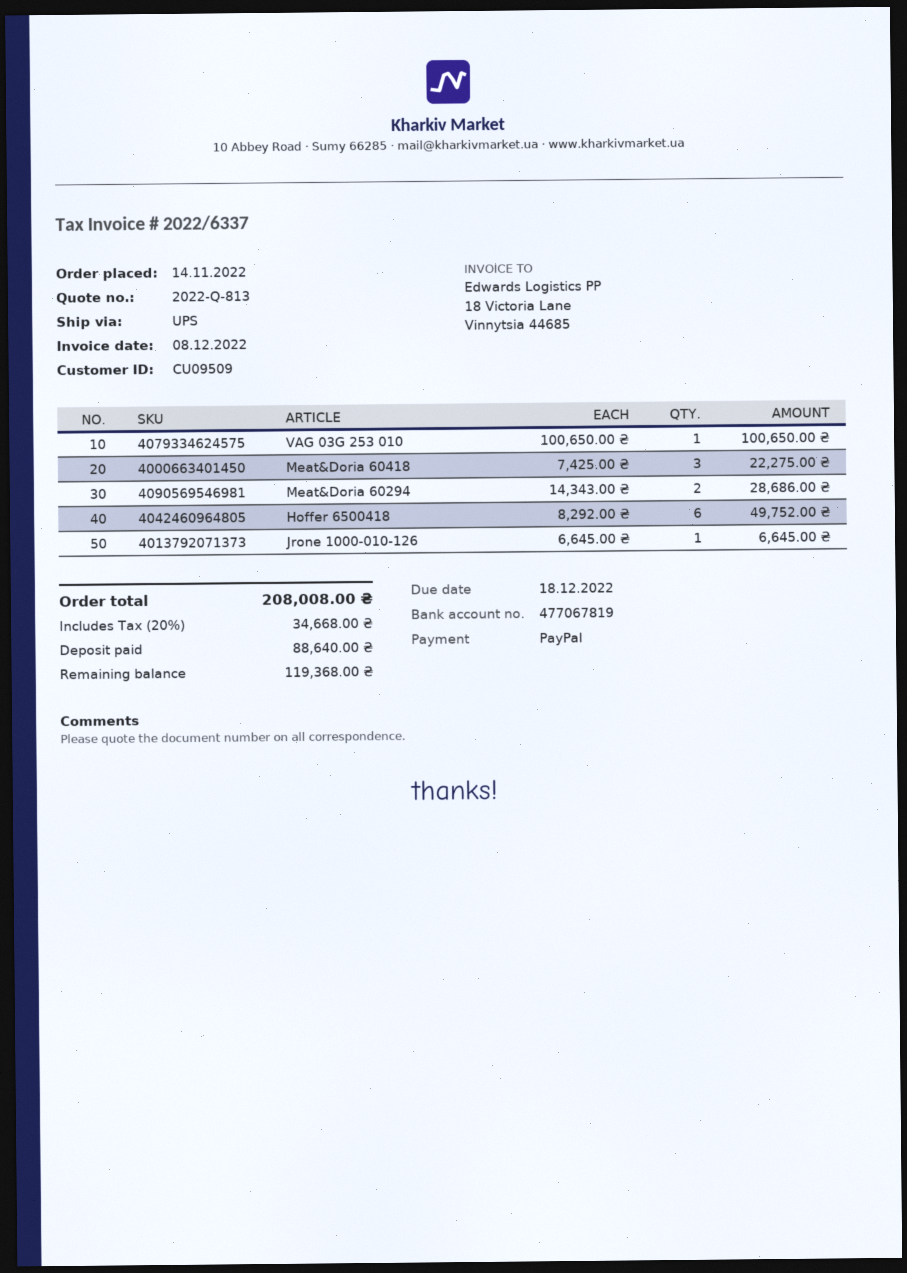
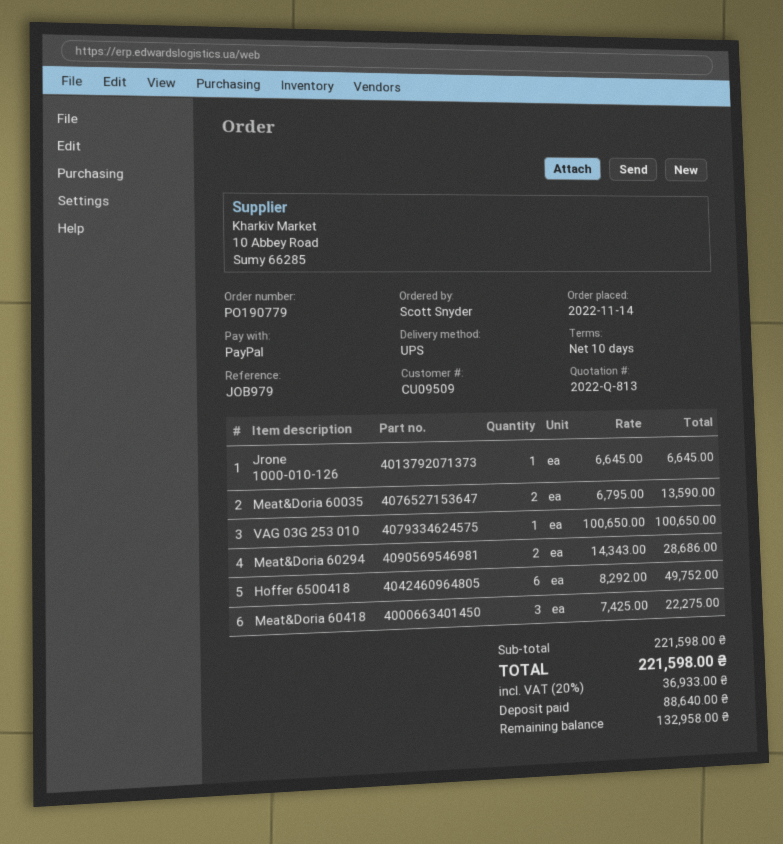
Meat&Doria 60035: none -> 2 x 6795.00 = 13590.00
tax: 20% = 34668.00 -> 20% = 36933.00
total: 208008.00 -> 221598.00
balance: 119368.00 -> 132958.00

